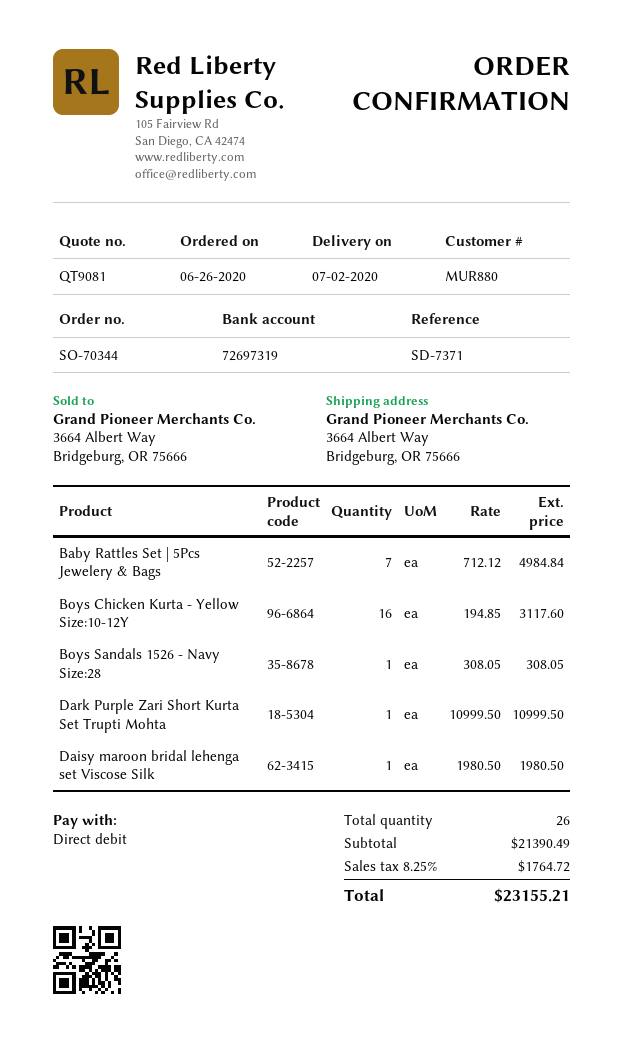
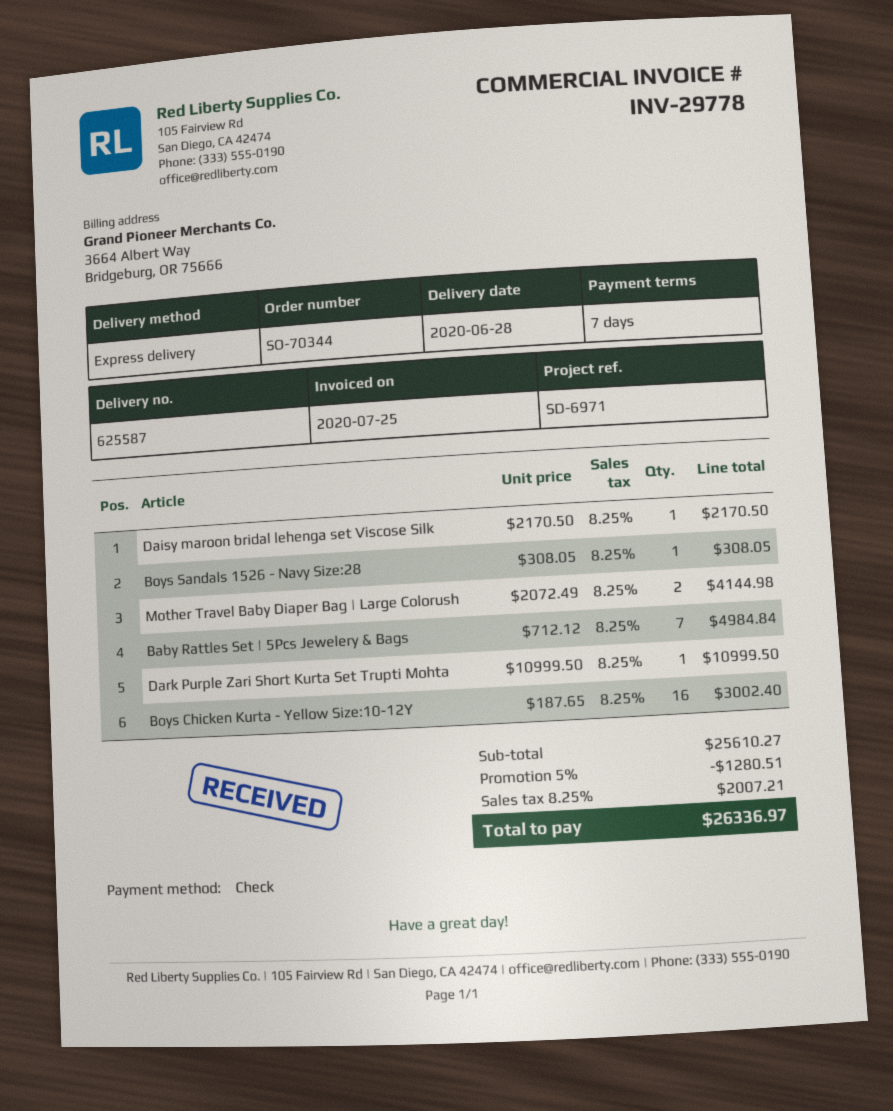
delivery date: 2020-07-02 -> 2020-06-28
reference: SD-7371 -> SD-6971
payment method: direct debit -> cheque
Boys Chicken Kurta - Yellow Size:10-12Y: 16 x 194.85 = 3117.60 -> 16 x 187.65 = 3002.40
Daisy maroon bridal lehenga set Viscose Silk: 1 x 1980.50 = 1980.50 -> 1 x 2170.50 = 2170.50
Mother Travel Baby Diaper Bag | Large Colorush: none -> 2 x 2072.49 = 4144.98
subtotal: 21390.49 -> 25610.27
discount: none -> 5% = 1280.51
tax: 8.25% = 1764.72 -> 8.25% = 2007.21
total: 23155.21 -> 26336.97

